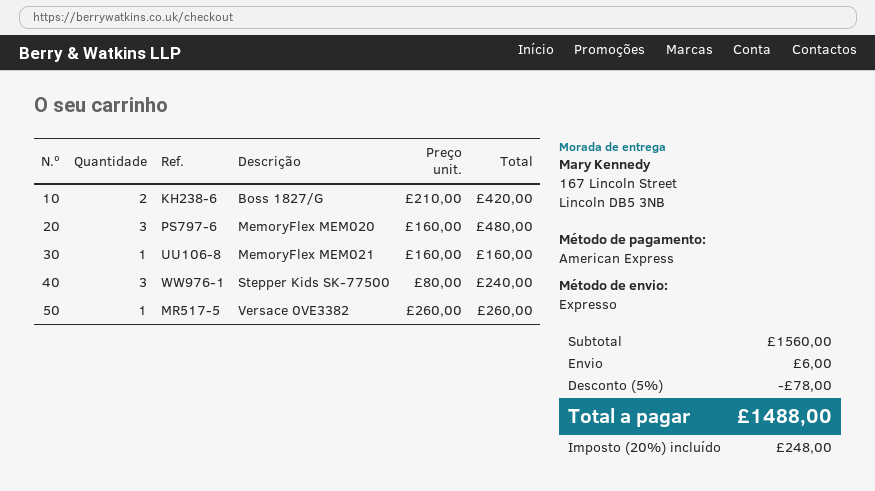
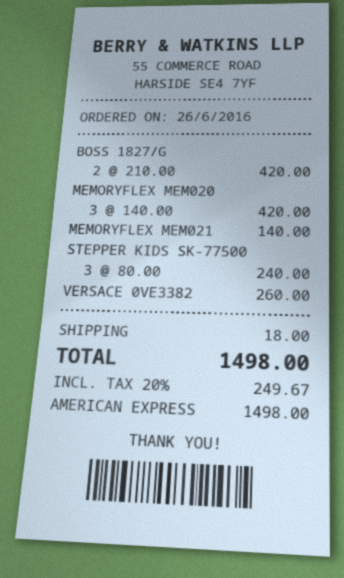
MemoryFlex MEM020: 3 x 160.00 = 480.00 -> 3 x 140.00 = 420.00
MemoryFlex MEM021: 1 x 160.00 = 160.00 -> 1 x 140.00 = 140.00
discount: 5% = 78.00 -> none
shipping: 6.00 -> 18.00
tax: 20% = 248.00 -> 20% = 249.67
total: 1488.00 -> 1498.00

